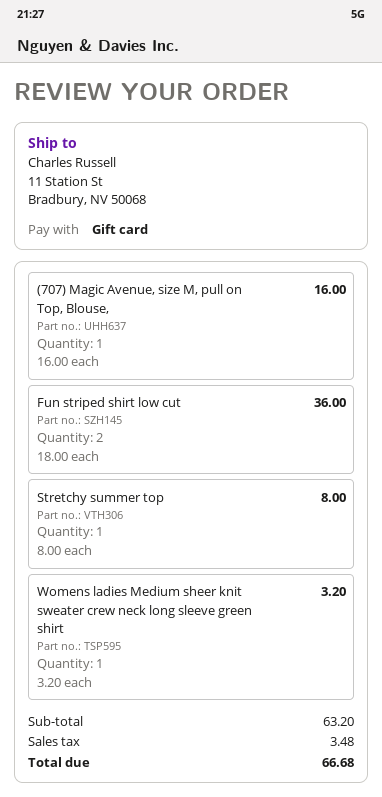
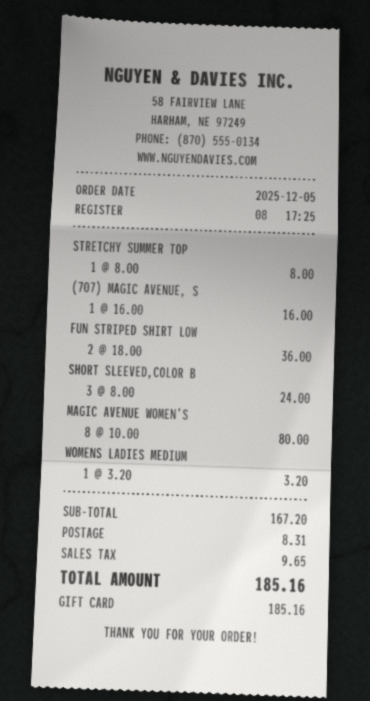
SHORT SLEEVED,COLOR B: none -> 3 x 8.00 = 24.00
MAGIC AVENUE WOMEN’S: none -> 8 x 10.00 = 80.00
subtotal: 63.20 -> 167.20
shipping: none -> 8.31
tax: 3.48 -> 9.65
total: 66.68 -> 185.16

